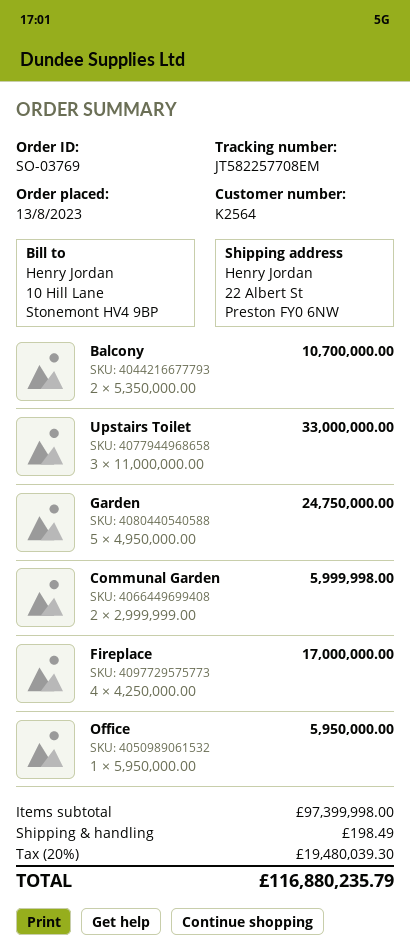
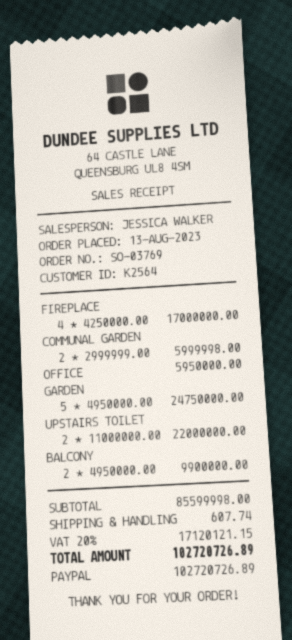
Balcony: 2 x 5350000.00 = 10700000.00 -> 2 x 4950000.00 = 9900000.00
Upstairs Toilet: 3 x 11000000.00 = 33000000.00 -> 2 x 11000000.00 = 22000000.00
subtotal: 97399998.00 -> 85599998.00
shipping: 198.49 -> 607.74
tax: 20% = 19480039.30 -> 20% = 17120121.15
total: 116880235.79 -> 102720726.89

